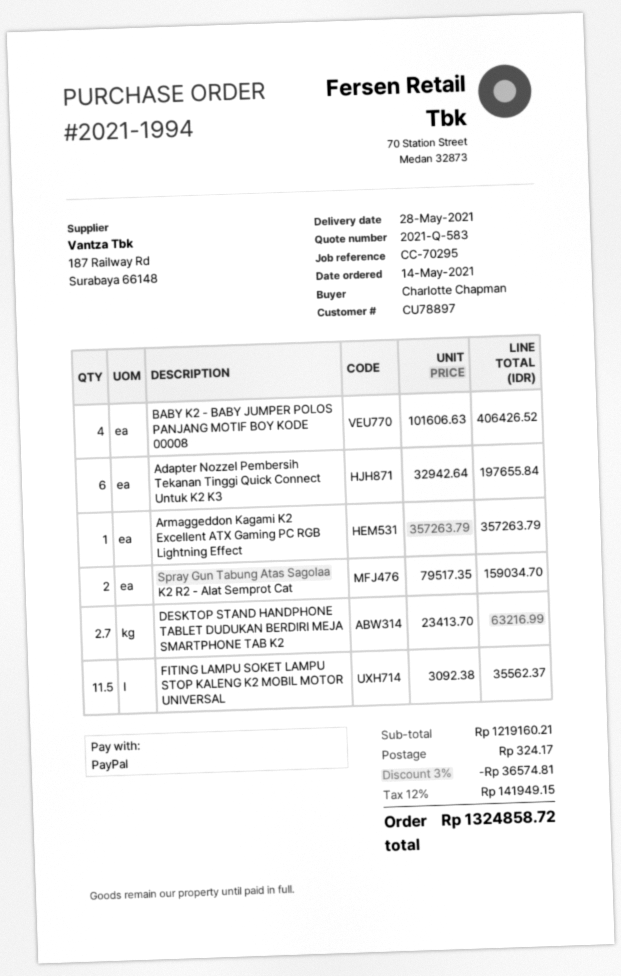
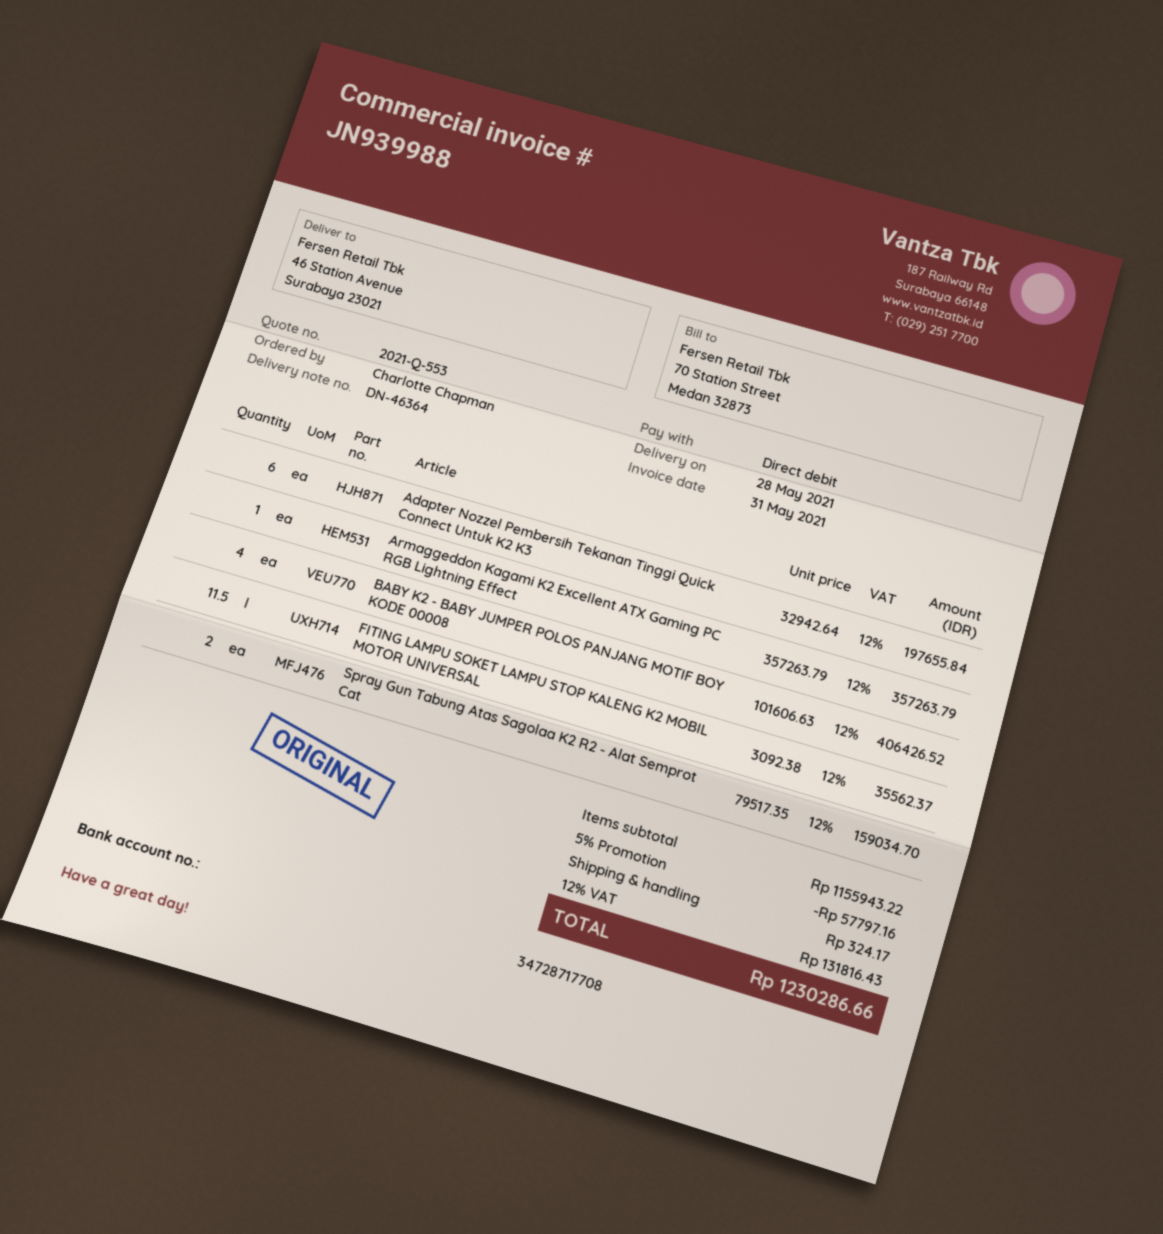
quote number: 2021-Q-583 -> 2021-Q-553
payment method: PayPal -> direct debit
DESKTOP STAND HANDPHONE TABLET DUDUKAN BERDIRI MEJA SMARTPHONE TAB K2: 2.7 x 23413.70 = 63216.99 -> none
subtotal: 1219160.21 -> 1155943.22
discount: 3% = 36574.81 -> 5% = 57797.16
tax: 12% = 141949.15 -> 12% = 131816.43
total: 1324858.72 -> 1230286.66

